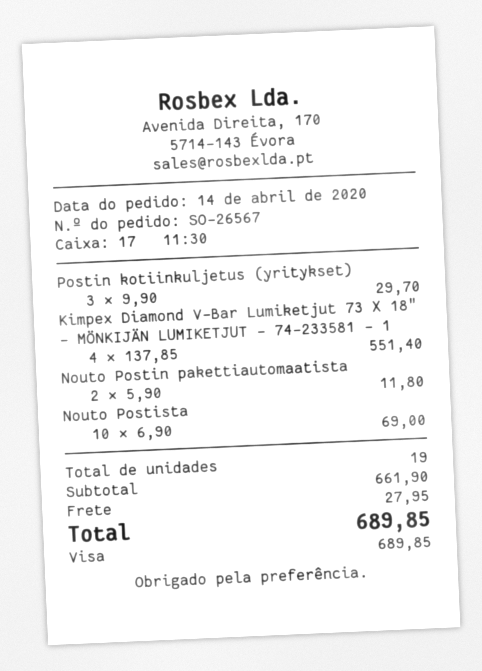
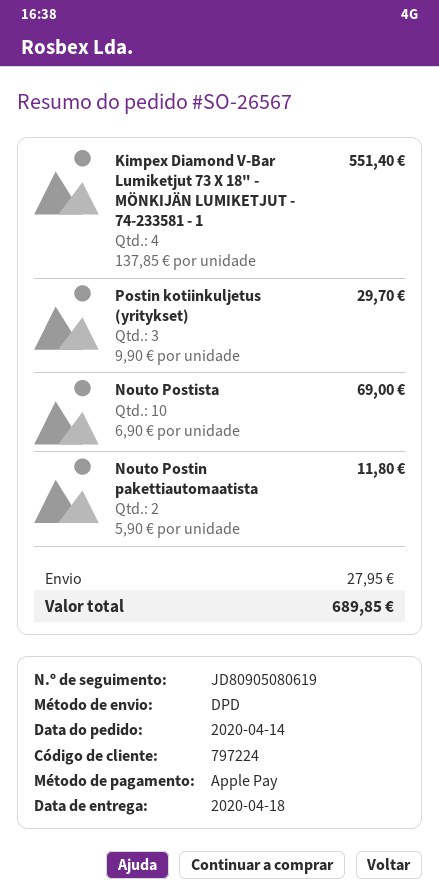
payment method: Visa -> Apple Pay

